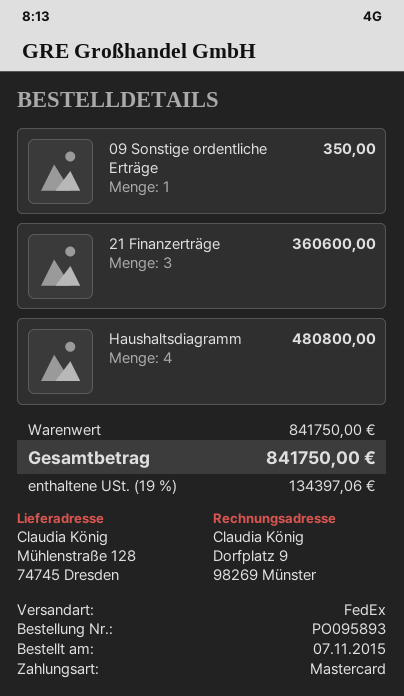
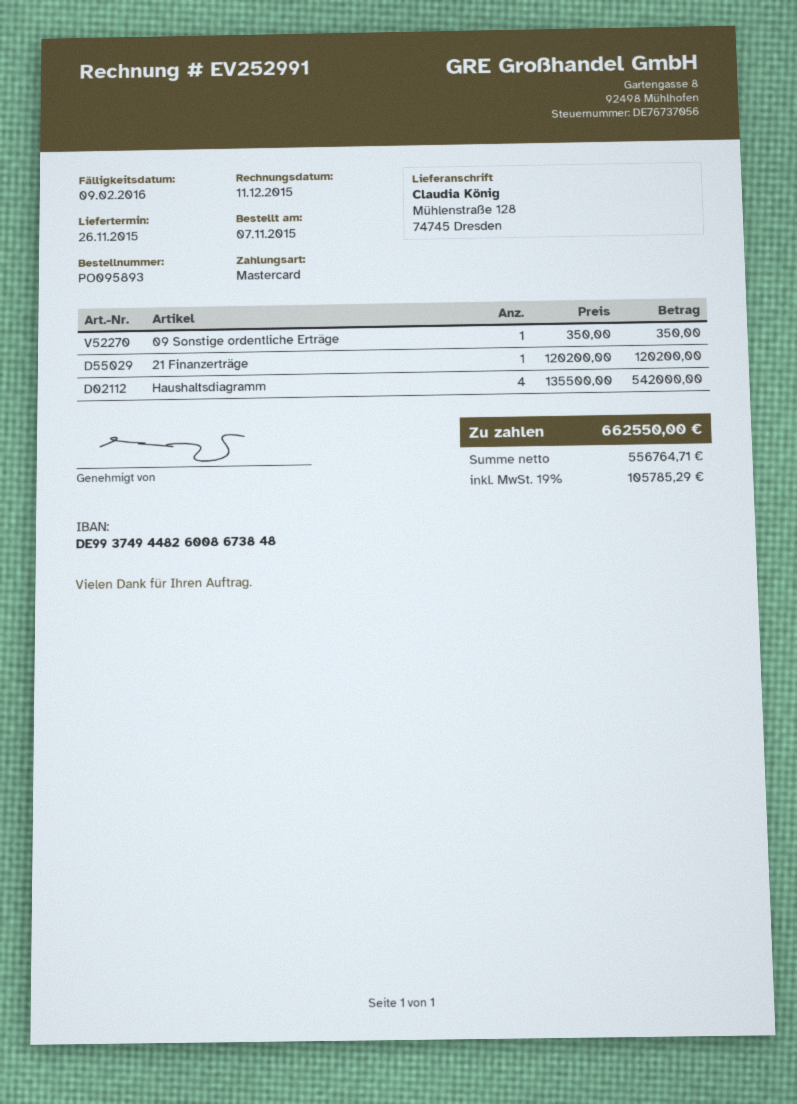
21 Finanzerträge: 3 for 360600.00 -> 1 for 120200.00
Haushaltsdiagramm: 4 for 480800.00 -> 4 for 542000.00
tax: 19% = 134397.06 -> 19% = 105785.29
total: 841750.00 -> 662550.00

